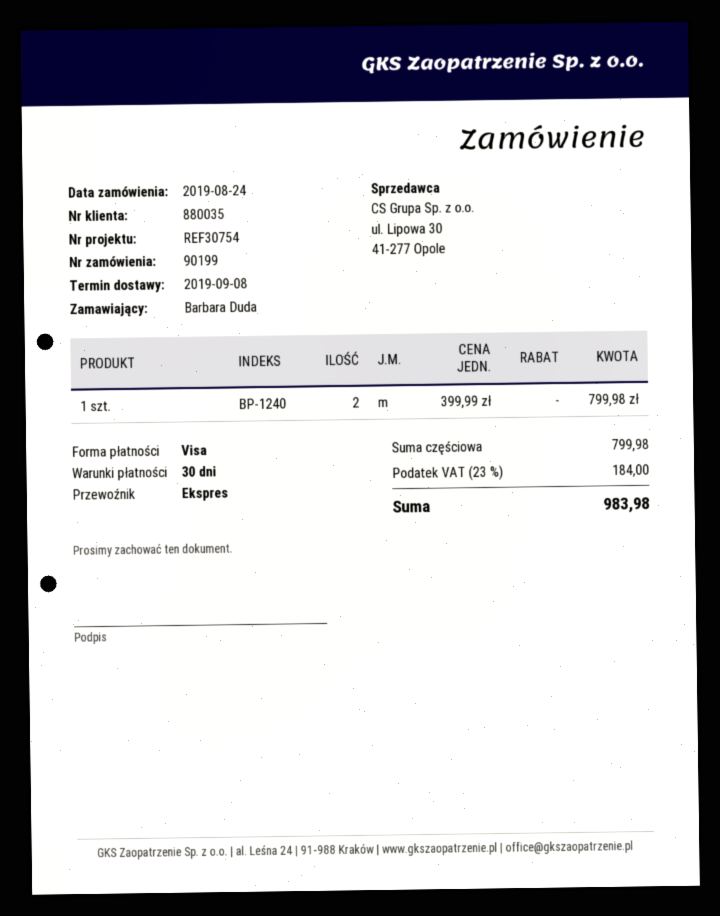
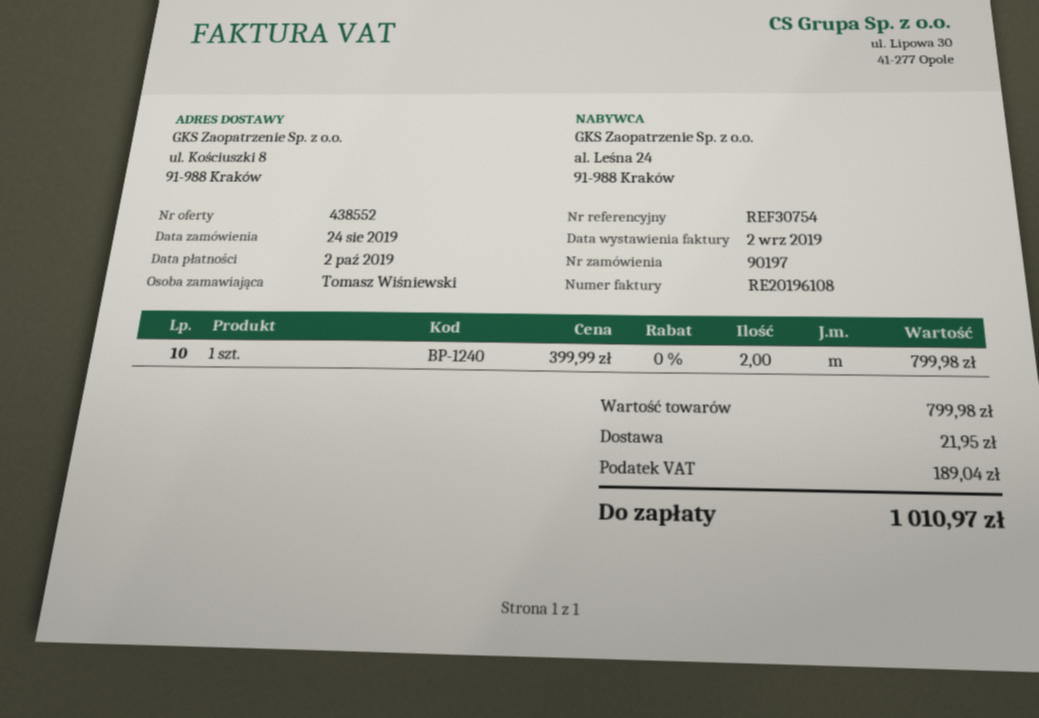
order number: 90199 -> 90197
ordered by: Barbara Duda -> Tomasz Wiśniewski
shipping: none -> 21.95
tax: 184.00 -> 189.04
total: 983.98 -> 1010.97

